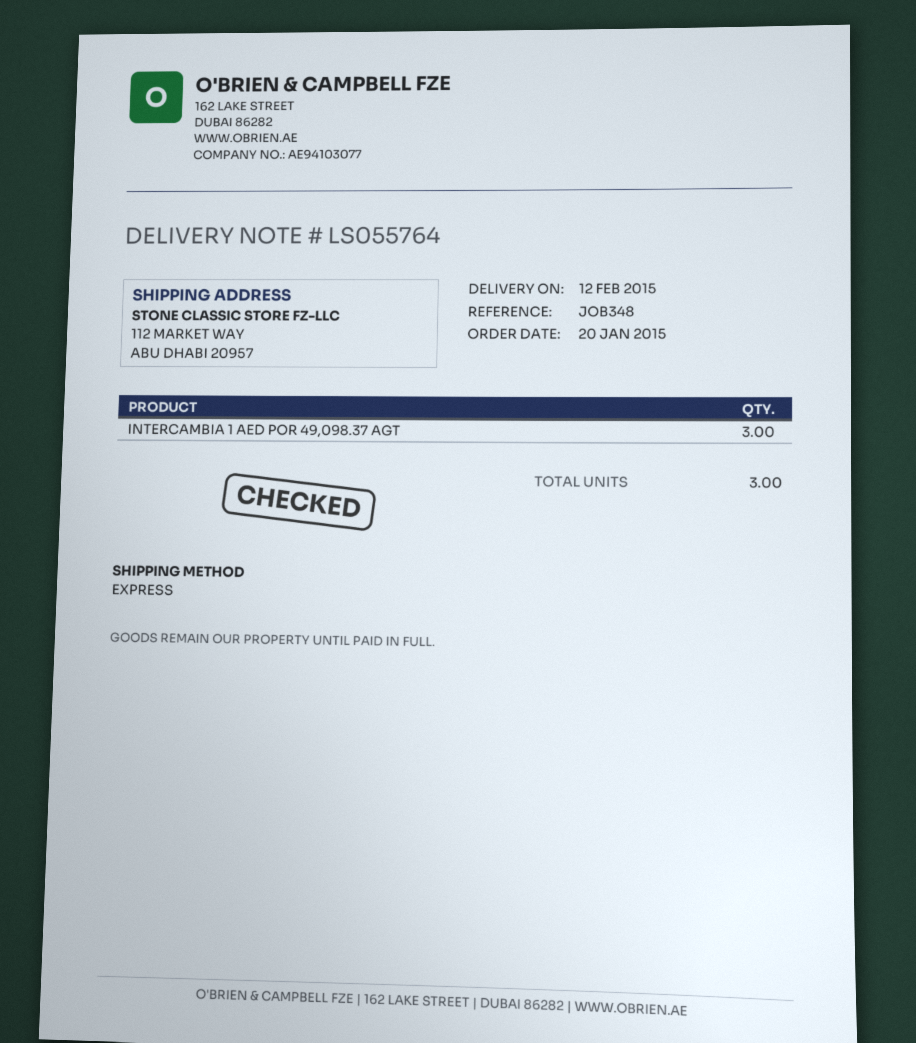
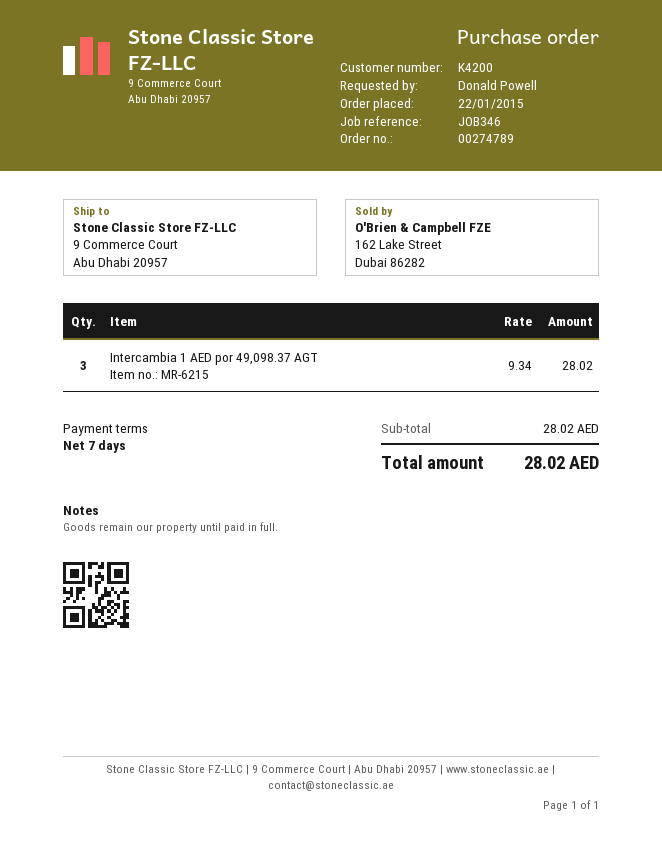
order date: 2015-01-20 -> 2015-01-22
reference: JOB348 -> JOB346
ship to: 112 MARKET WAY, ABU DHABI 20957 -> 9 Commerce Court, Abu Dhabi 20957

